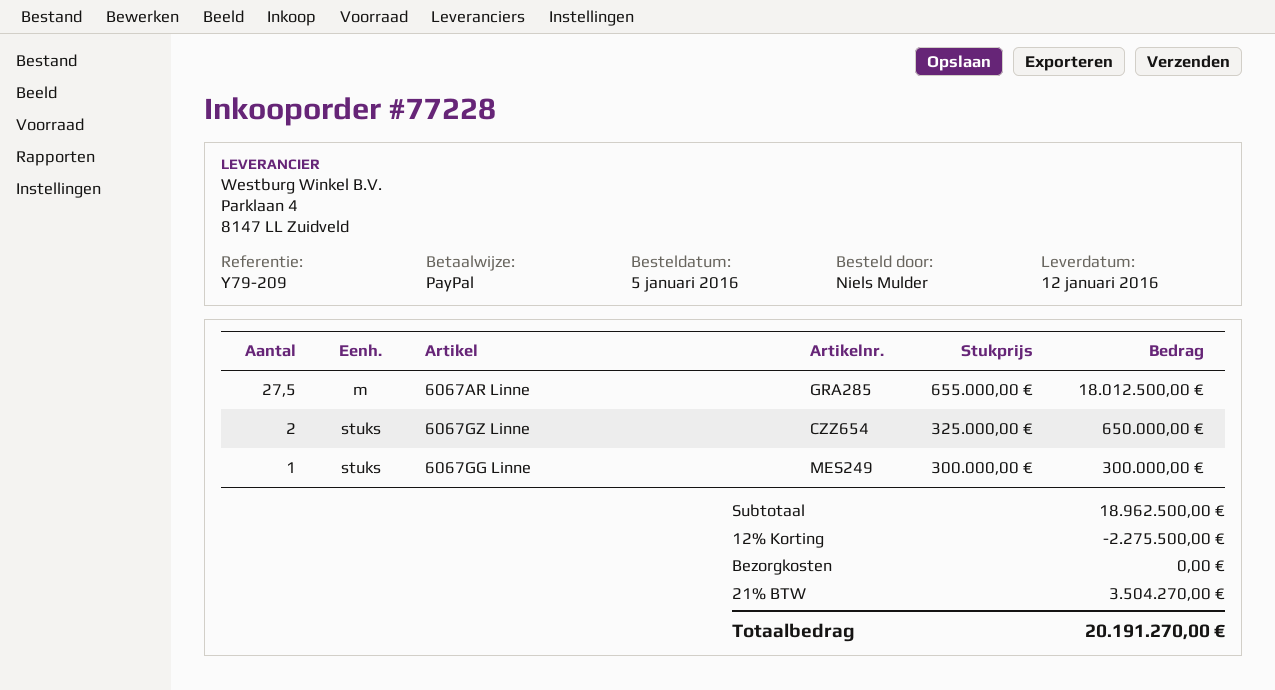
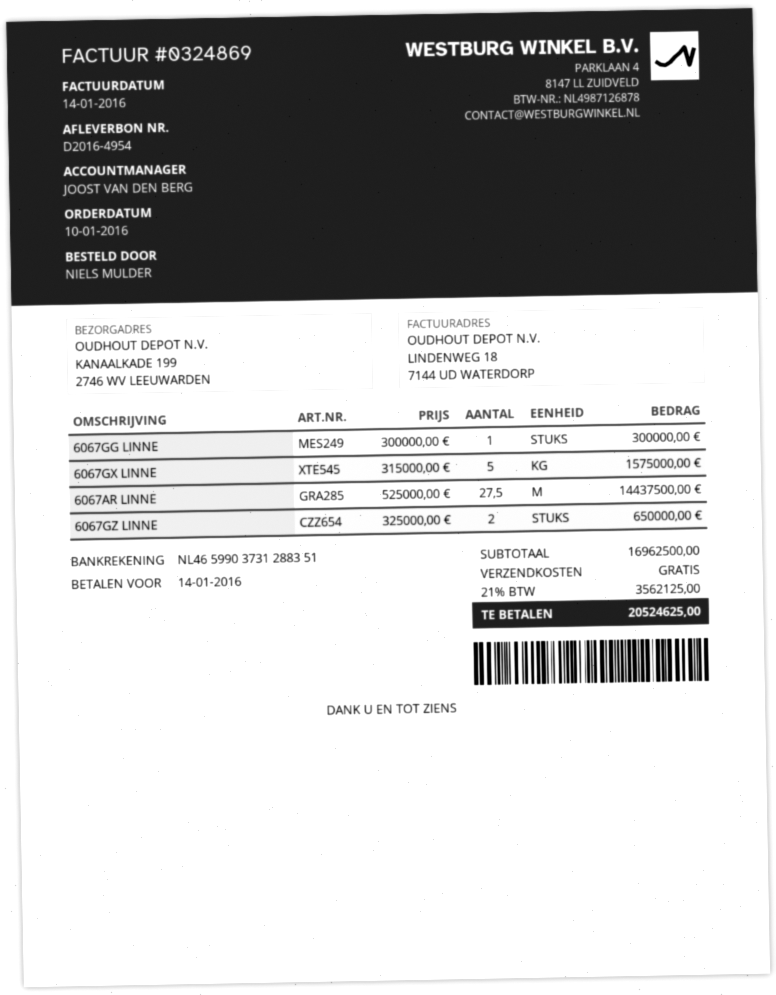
order date: 2016-01-05 -> 2016-01-10
6067AR Linne: 27.5 x 655000.00 = 18012500.00 -> 27.5 x 525000.00 = 14437500.00
6067GX LINNE: none -> 5 x 315000.00 = 1575000.00
subtotal: 18962500.00 -> 16962500.00
discount: 12% = 2275500.00 -> none
tax: 21% = 3504270.00 -> 21% = 3562125.00
total: 20191270.00 -> 20524625.00

